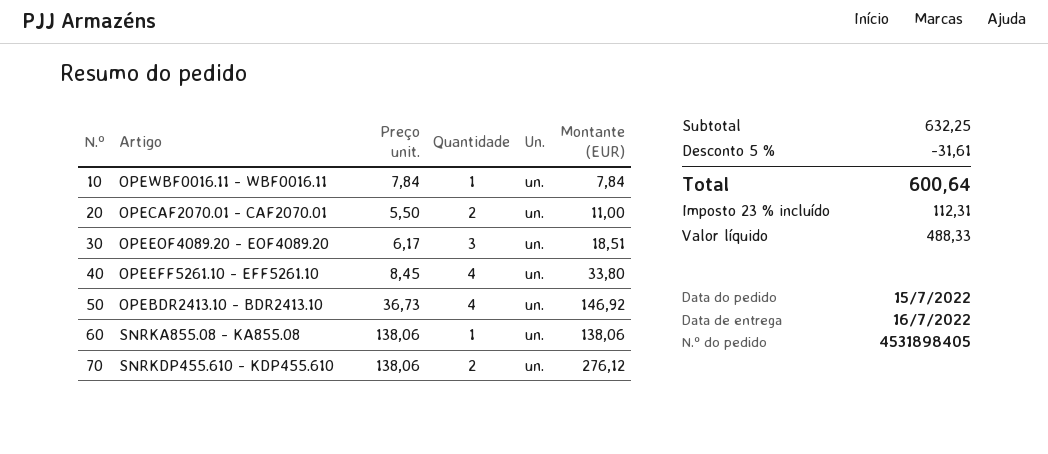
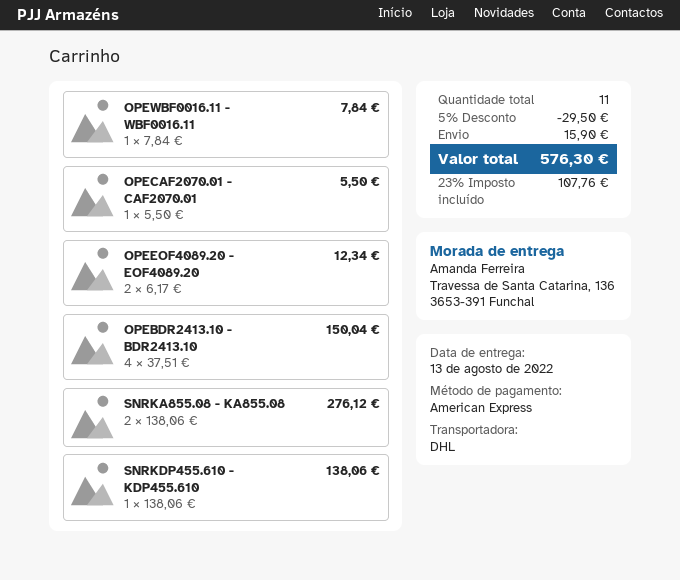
delivery date: 2022-07-16 -> 2022-08-13
OPECAF2070.01 - CAF2070.01: 2 x 5.50 = 11.00 -> 1 x 5.50 = 5.50
OPEEOF4089.20 - EOF4089.20: 3 x 6.17 = 18.51 -> 2 x 6.17 = 12.34
OPEEFF5261.10 - EFF5261.10: 4 x 8.45 = 33.80 -> none
OPEBDR2413.10 - BDR2413.10: 4 x 36.73 = 146.92 -> 4 x 37.51 = 150.04
SNRKA855.08 - KA855.08: 1 x 138.06 = 138.06 -> 2 x 138.06 = 276.12
SNRKDP455.610 - KDP455.610: 2 x 138.06 = 276.12 -> 1 x 138.06 = 138.06
discount: 5% = 31.61 -> 5% = 29.50
shipping: none -> 15.90
tax: 23% = 112.31 -> 23% = 107.76
total: 600.64 -> 576.30

